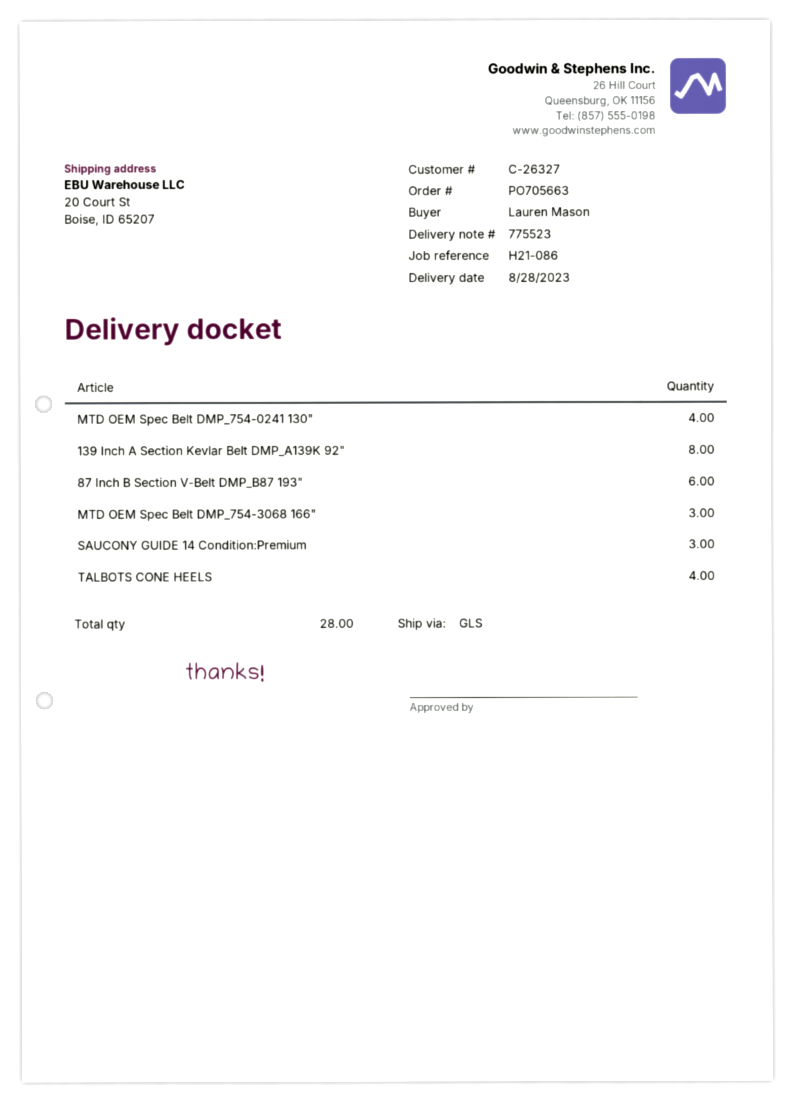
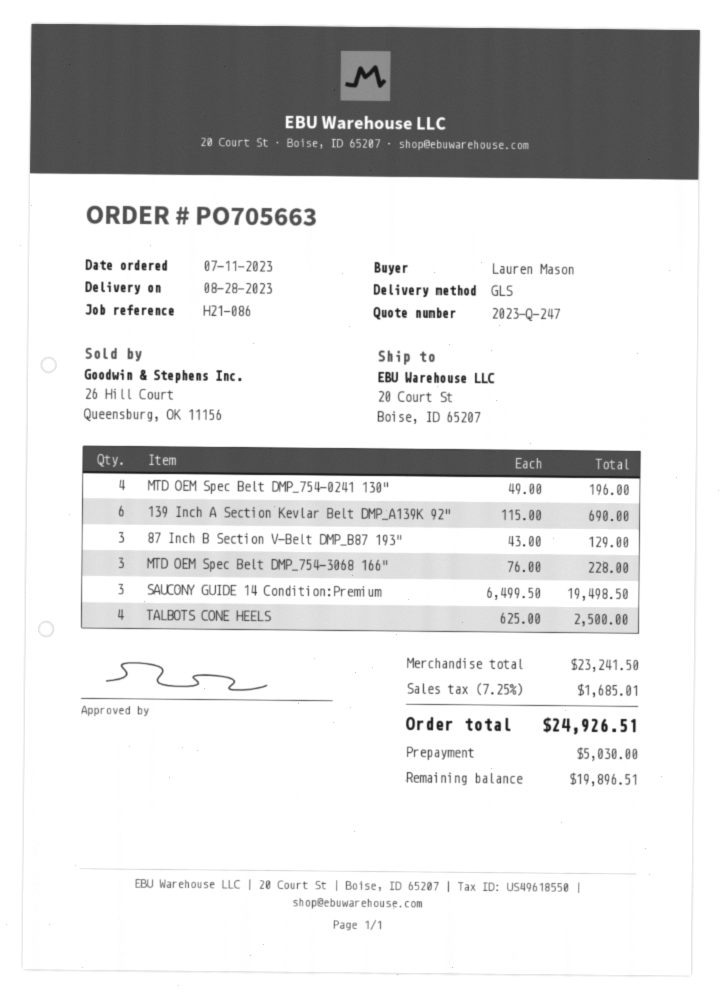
139 Inch A Section Kevlar Belt DMP_A139K 92": 8 -> 6
87 Inch B Section V-Belt DMP_B87 193": 6 -> 3

